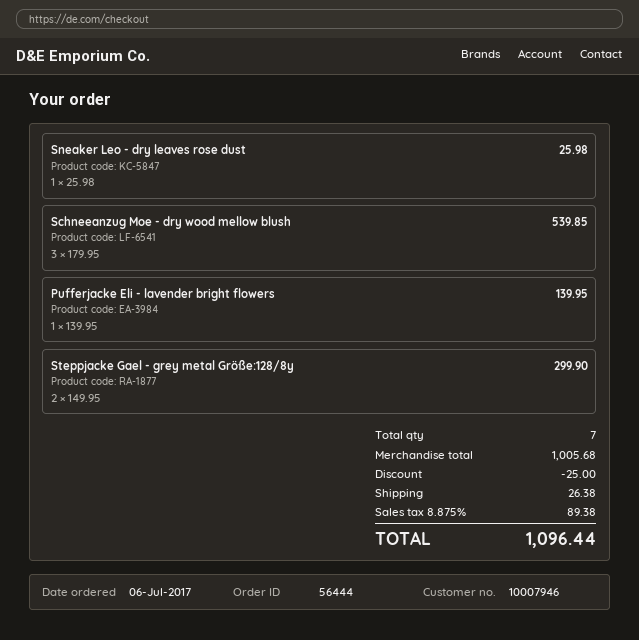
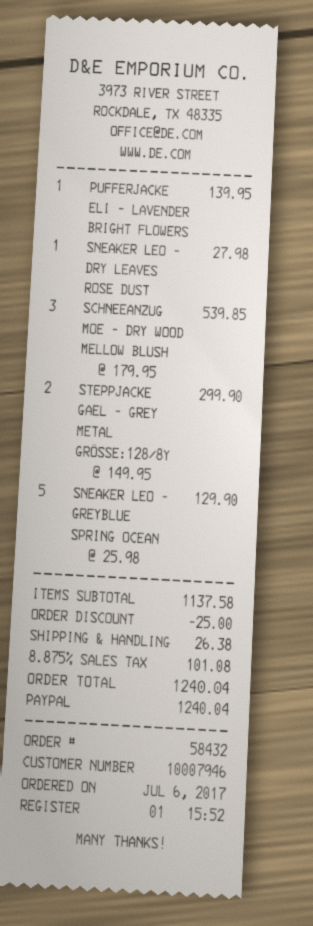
order number: 56444 -> 58432
Sneaker Leo - dry leaves rose dust: 1 x 25.98 = 25.98 -> 1 x 27.98 = 27.98
SNEAKER LEO - GREYBLUE SPRING OCEAN: none -> 5 x 25.98 = 129.90
subtotal: 1005.68 -> 1137.58
tax: 8.875% = 89.38 -> 8.875% = 101.08
total: 1096.44 -> 1240.04

